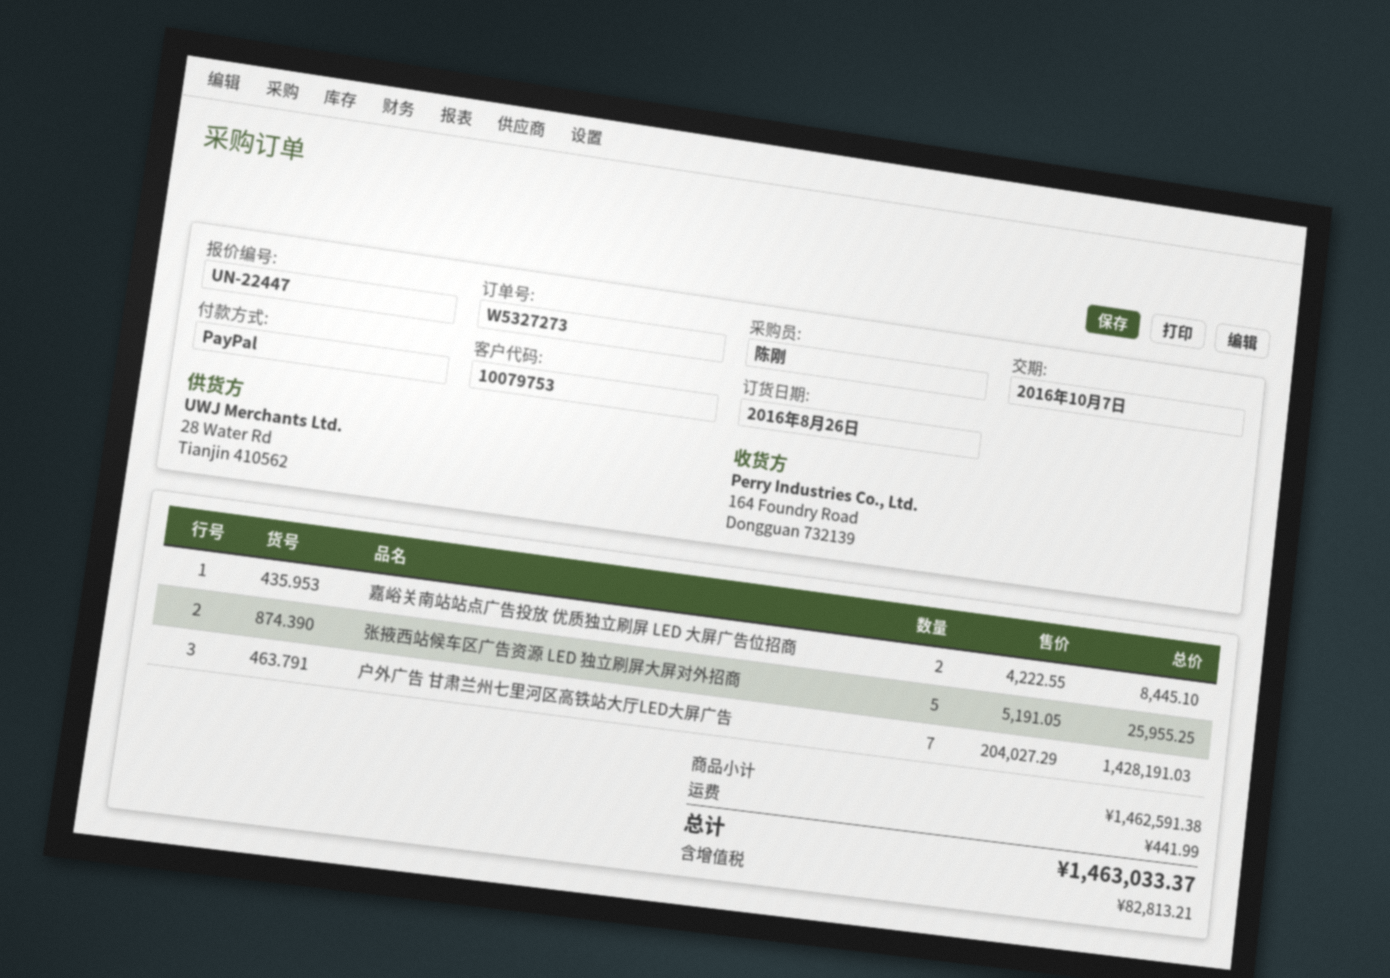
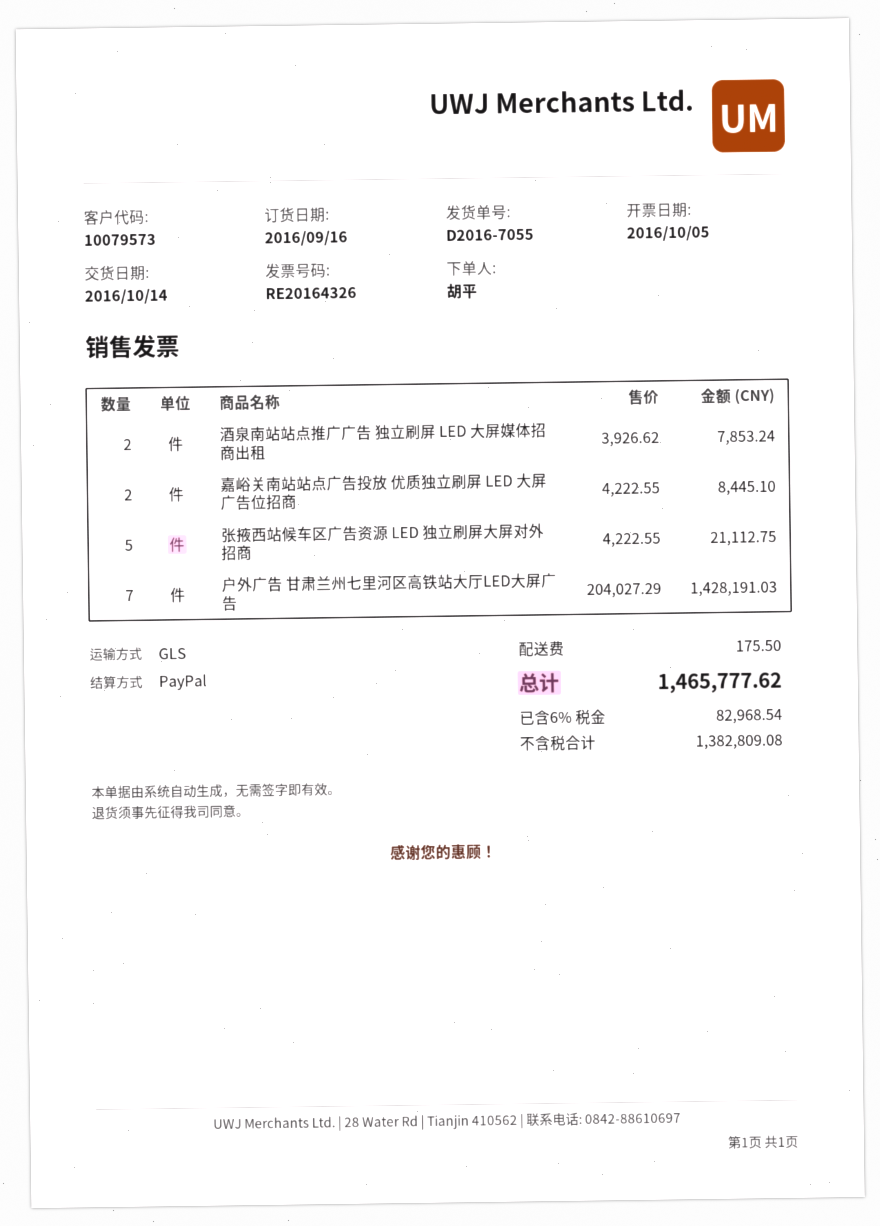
order date: 2016-08-26 -> 2016-09-16
delivery date: 2016-10-07 -> 2016-10-14
customer number: 10079753 -> 10079573
ordered by: 陈刚 -> 胡平
张掖西站候车区广告资源 LED 独立刷屏大屏对外招商: 5 x 5191.05 = 25955.25 -> 5 x 4222.55 = 21112.75
酒泉南站站点推广广告 独立刷屏 LED 大屏媒体招商出租: none -> 2 x 3926.62 = 7853.24
shipping: 441.99 -> 175.50
tax: 82813.21 -> 82968.54
total: 1463033.37 -> 1465777.62

